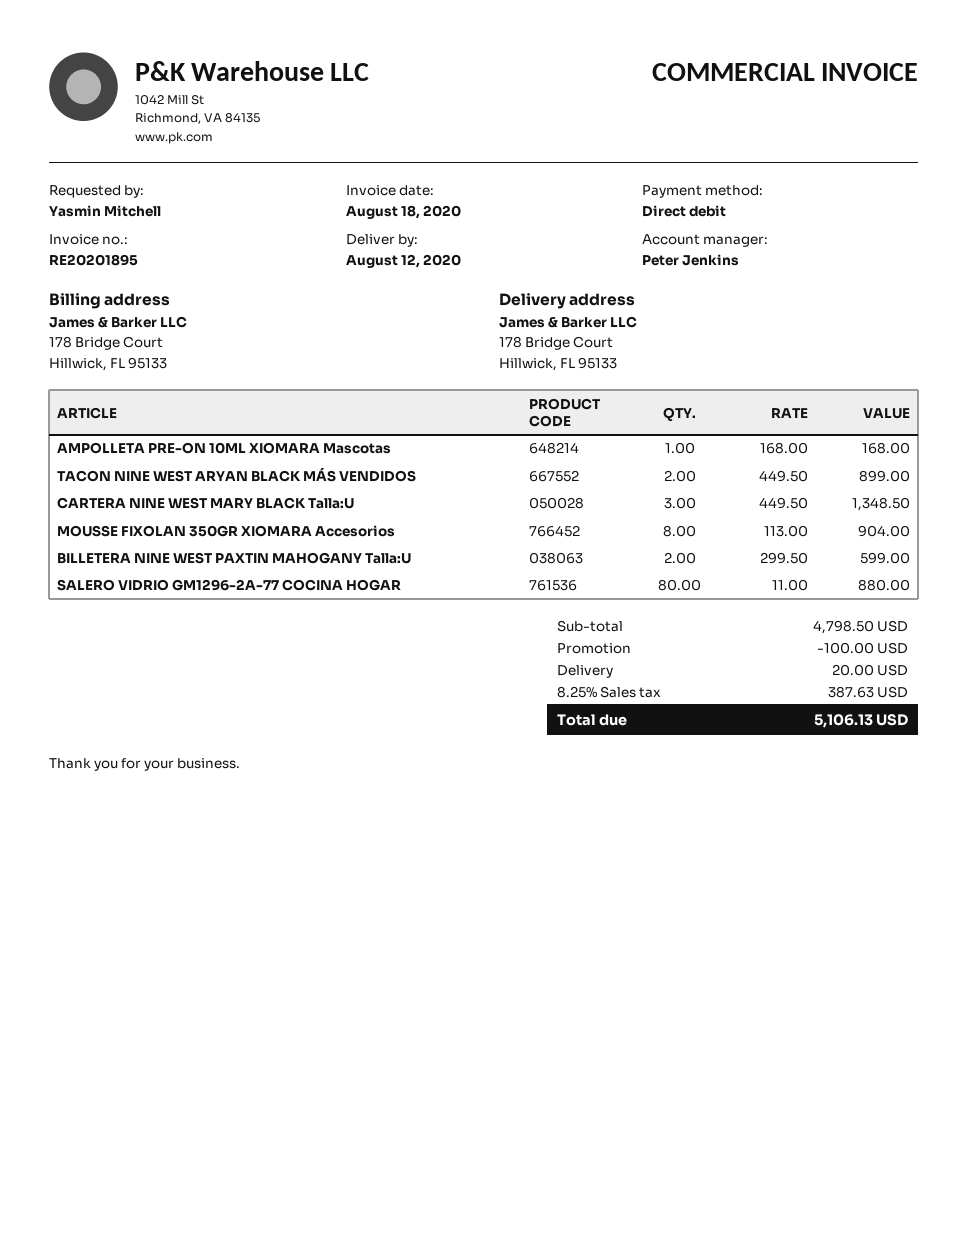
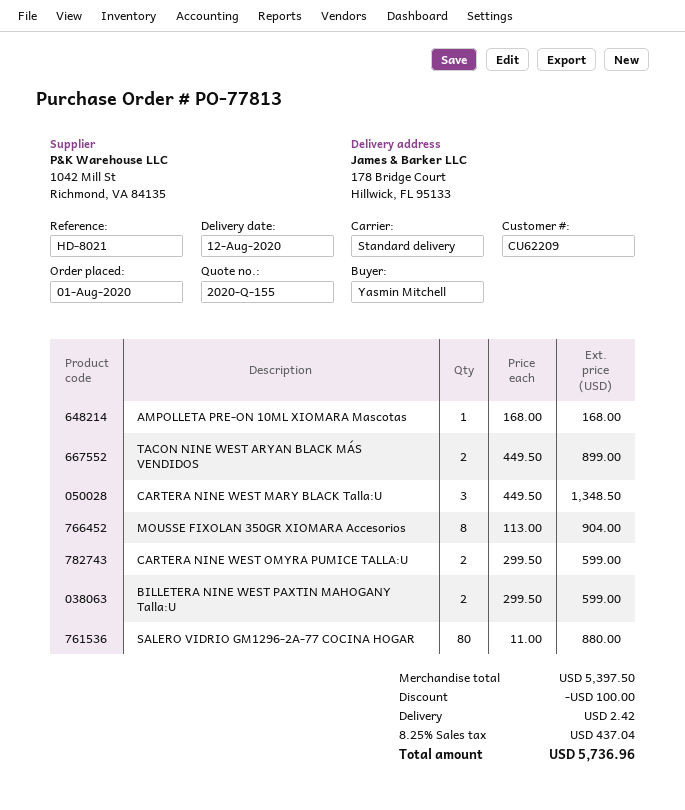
CARTERA NINE WEST OMYRA PUMICE TALLA:U: none -> 2 x 299.50 = 599.00
subtotal: 4798.50 -> 5397.50
shipping: 20.00 -> 2.42
tax: 8.25% = 387.63 -> 8.25% = 437.04
total: 5106.13 -> 5736.96

